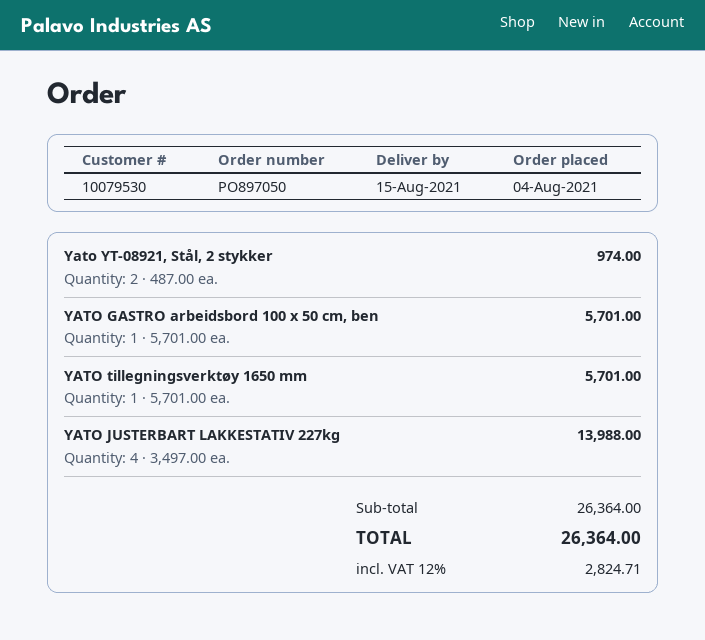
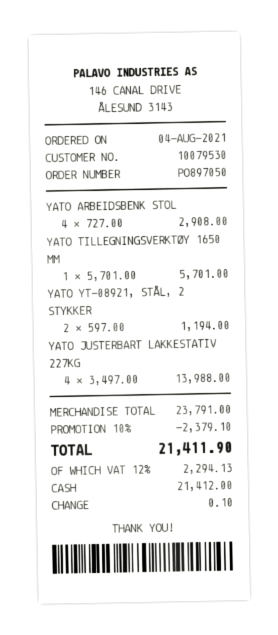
Yato YT-08921, Stål, 2 stykker: 2 x 487.00 = 974.00 -> 2 x 597.00 = 1194.00
YATO GASTRO arbeidsbord 100 x 50 cm, ben: 1 x 5701.00 = 5701.00 -> none
YATO ARBEIDSBENK STOL: none -> 4 x 727.00 = 2908.00
subtotal: 26364.00 -> 23791.00
discount: none -> 10% = 2379.10
tax: 12% = 2824.71 -> 12% = 2294.13
total: 26364.00 -> 21411.90

